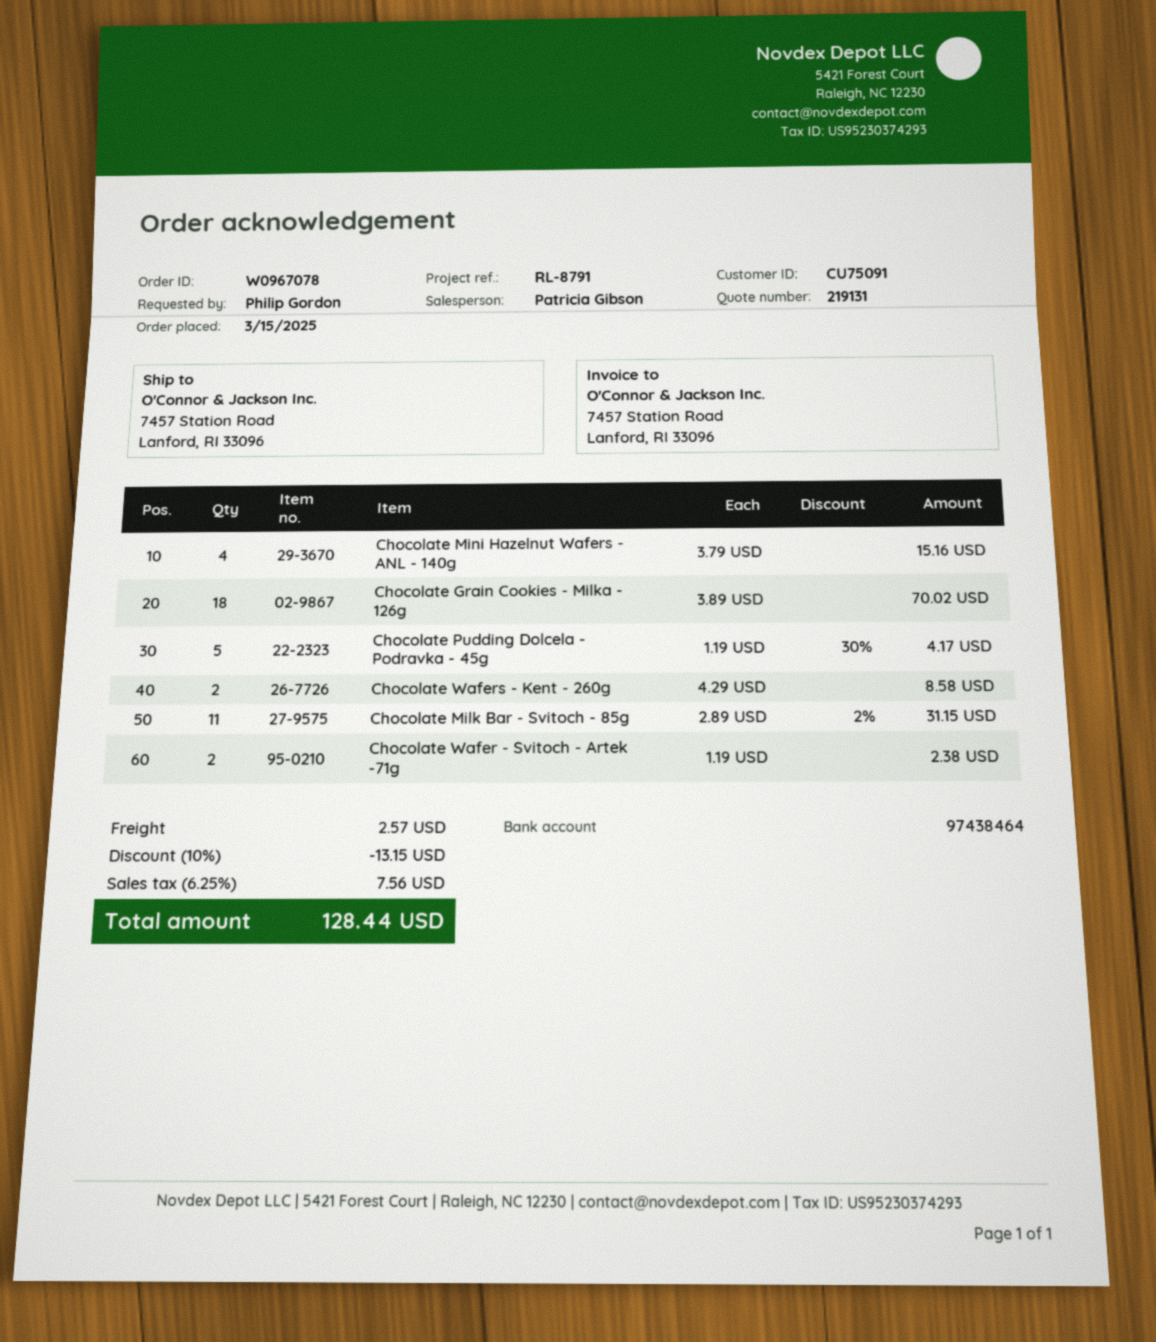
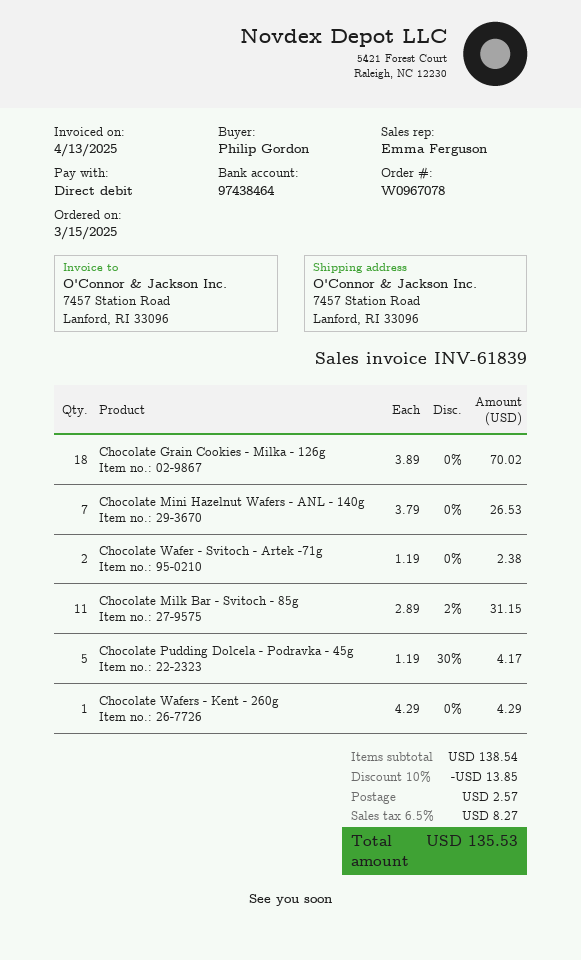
sales rep: Patricia Gibson -> Emma Ferguson
Chocolate Mini Hazelnut Wafers - ANL - 140g: 4 x 3.79 = 15.16 -> 7 x 3.79 = 26.53
Chocolate Wafers - Kent - 260g: 2 x 4.29 = 8.58 -> 1 x 4.29 = 4.29
discount: 10% = 13.15 -> 10% = 13.85
tax: 6.25% = 7.56 -> 6.5% = 8.27
total: 128.44 -> 135.53

